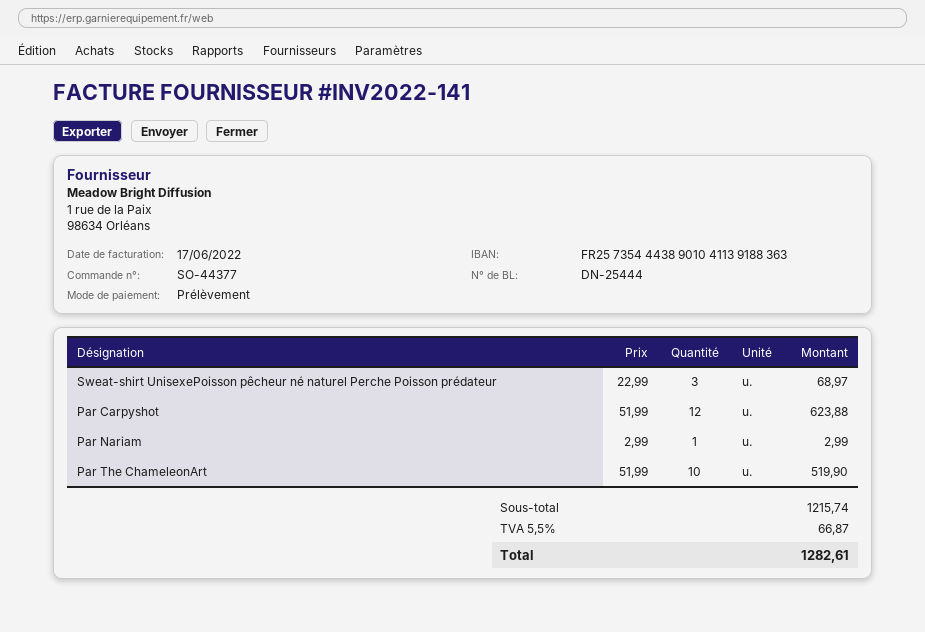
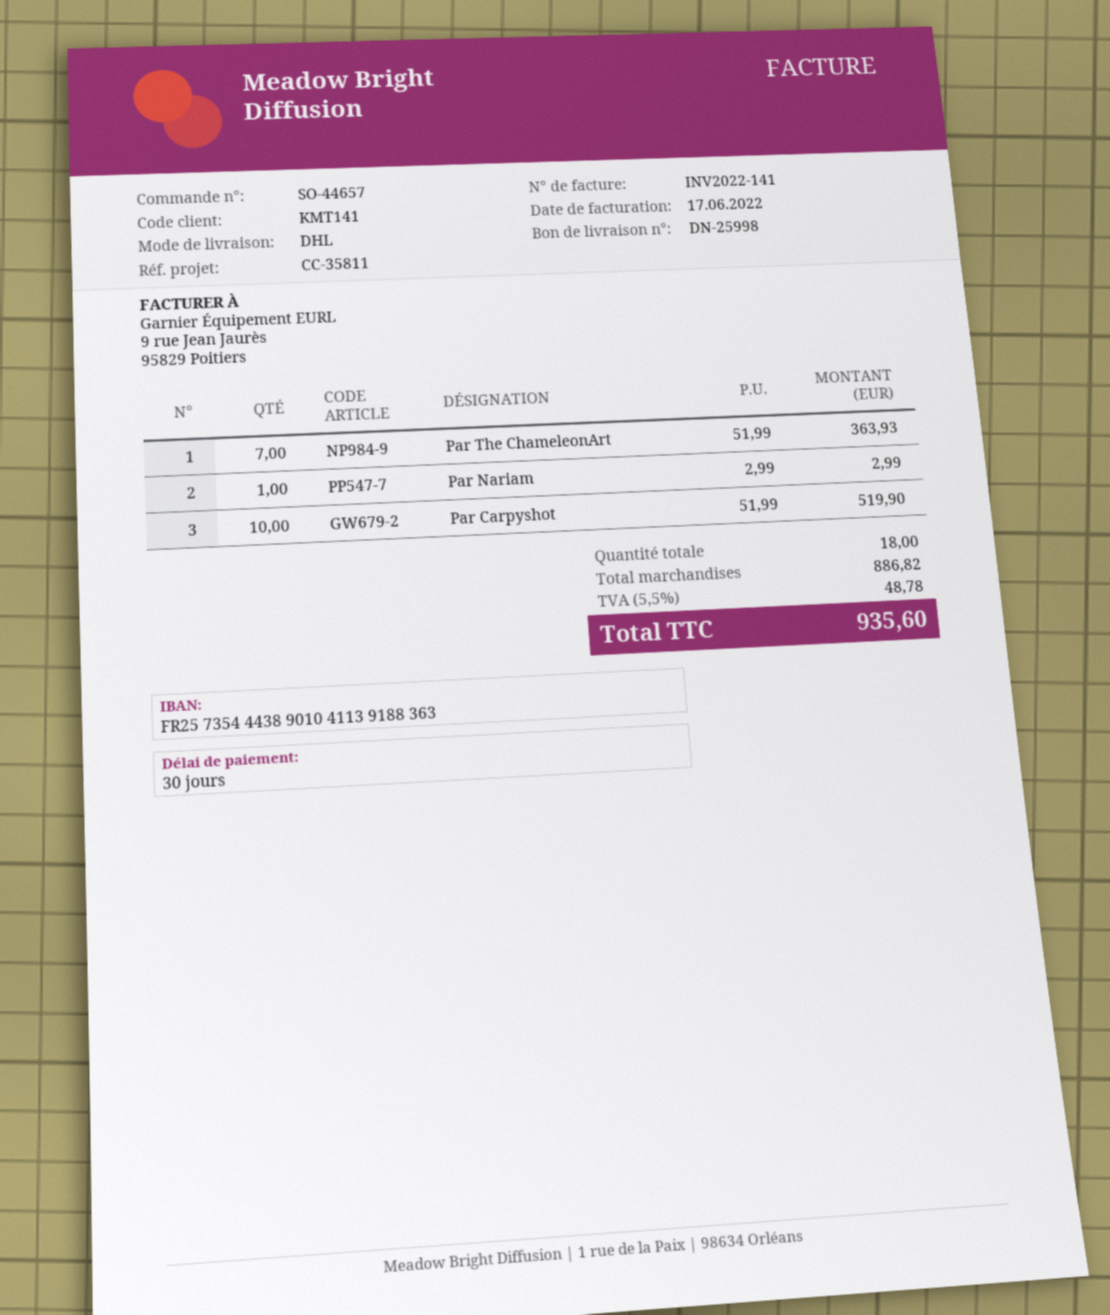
order number: SO-44377 -> SO-44657
delivery note number: DN-25444 -> DN-25998
Sweat-shirt UnisexePoisson pêcheur né naturel Perche Poisson prédateur: 3 x 22.99 = 68.97 -> none
Par Carpyshot: 12 x 51.99 = 623.88 -> 10 x 51.99 = 519.90
Par The ChameleonArt: 10 x 51.99 = 519.90 -> 7 x 51.99 = 363.93
subtotal: 1215.74 -> 886.82
tax: 5.5% = 66.87 -> 5.5% = 48.78
total: 1282.61 -> 935.60

